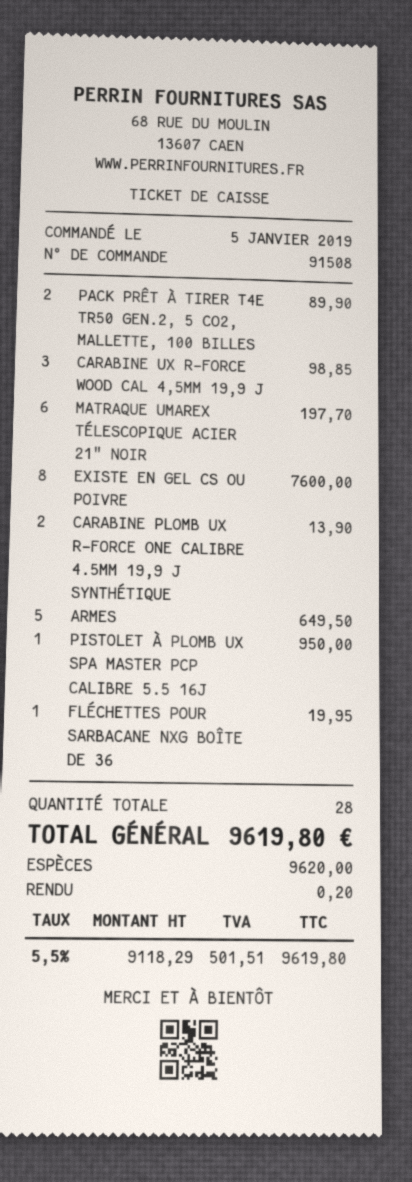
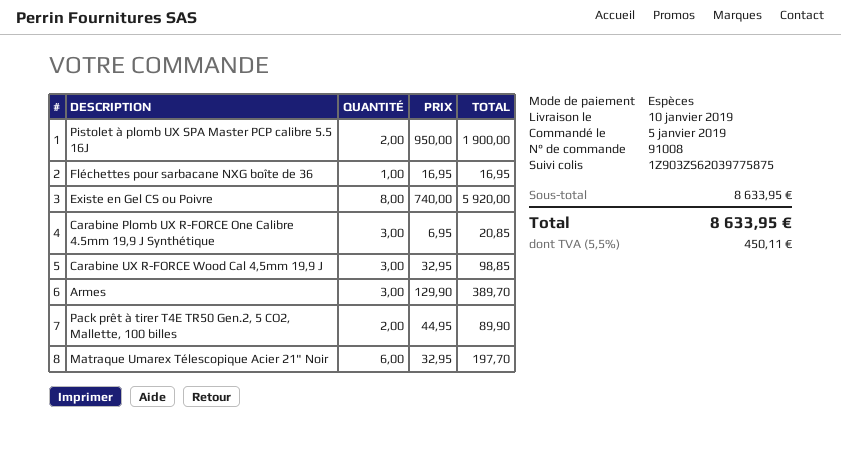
order number: 91508 -> 91008
EXISTE EN GEL CS OU POIVRE: 8 for 7600.00 -> 8 for 5920.00
CARABINE PLOMB UX R-FORCE ONE CALIBRE 4.5MM 19,9 J SYNTHÉTIQUE: 2 for 13.90 -> 3 for 20.85
ARMES: 5 for 649.50 -> 3 for 389.70
PISTOLET À PLOMB UX SPA MASTER PCP CALIBRE 5.5 16J: 1 for 950.00 -> 2 for 1900.00
FLÉCHETTES POUR SARBACANE NXG BOÎTE DE 36: 1 for 19.95 -> 1 for 16.95
tax: 5.5% = 501.51 -> 5.5% = 450.11
total: 9619.80 -> 8633.95

